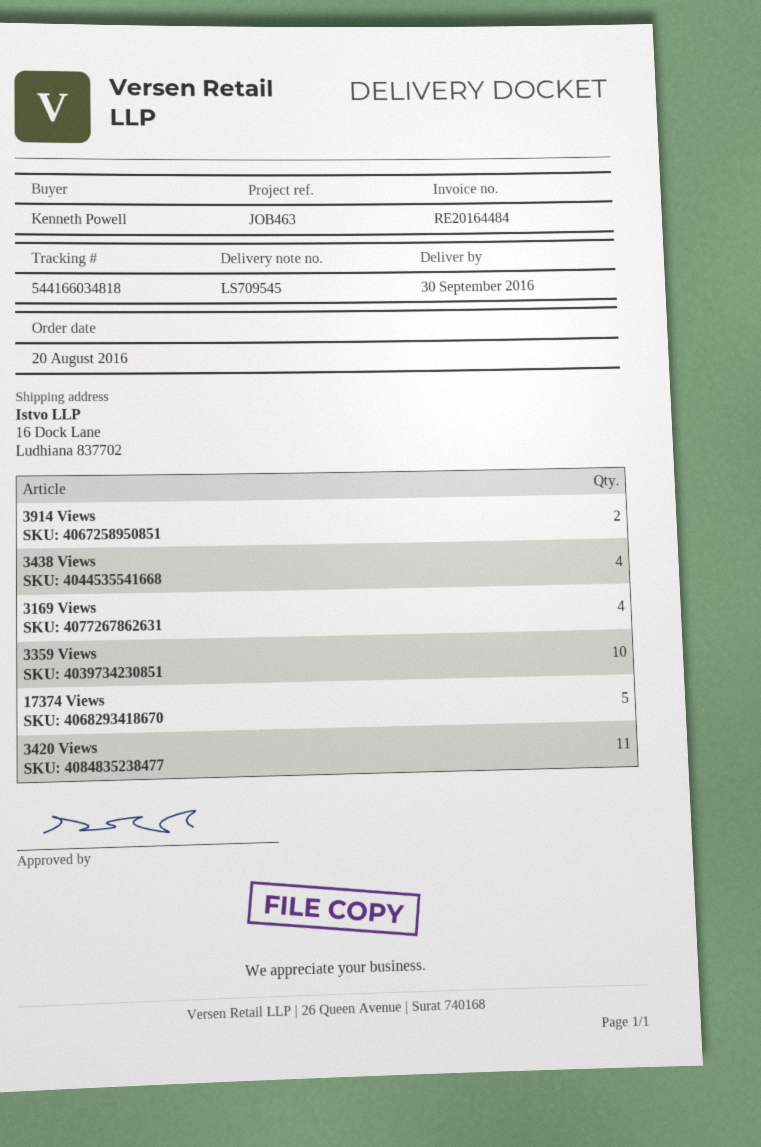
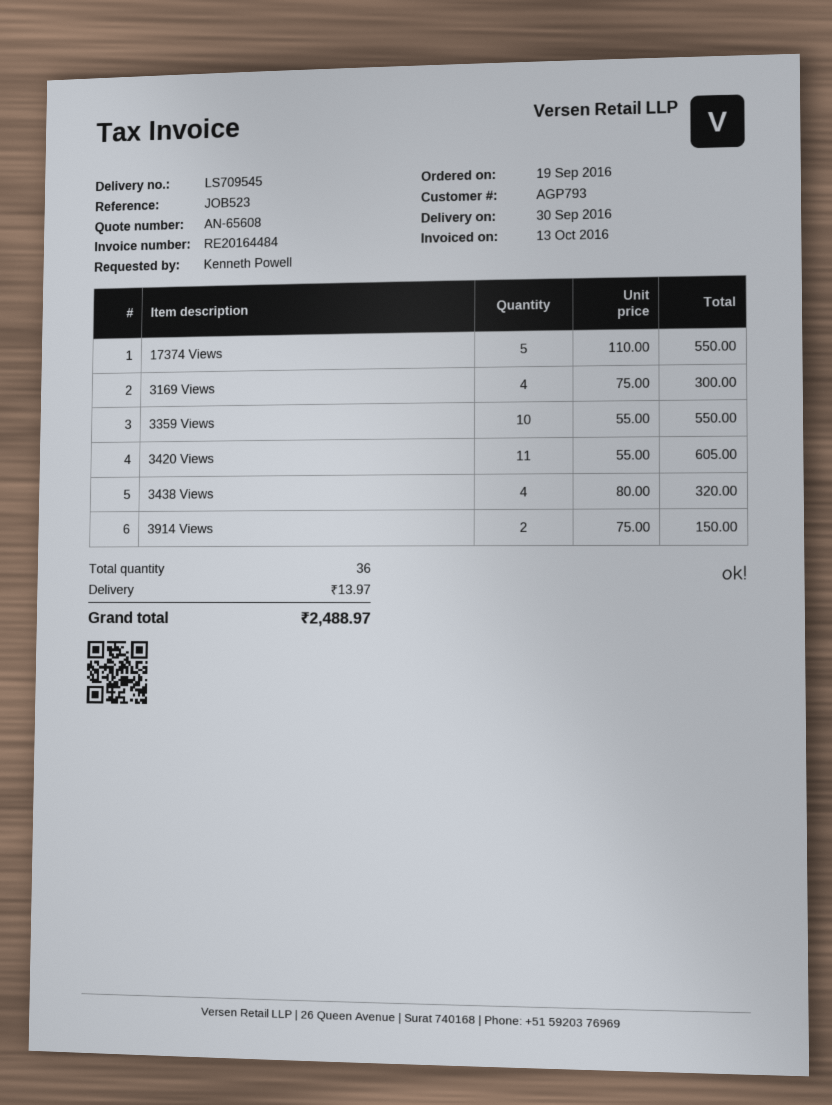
order date: 2016-08-20 -> 2016-09-19
reference: JOB463 -> JOB523

